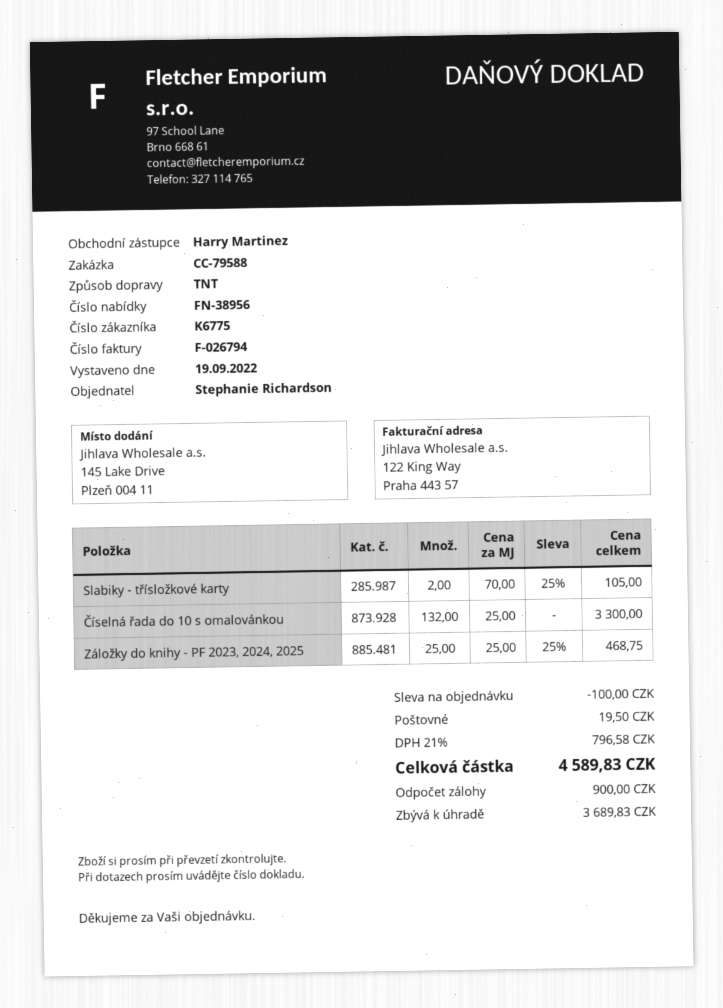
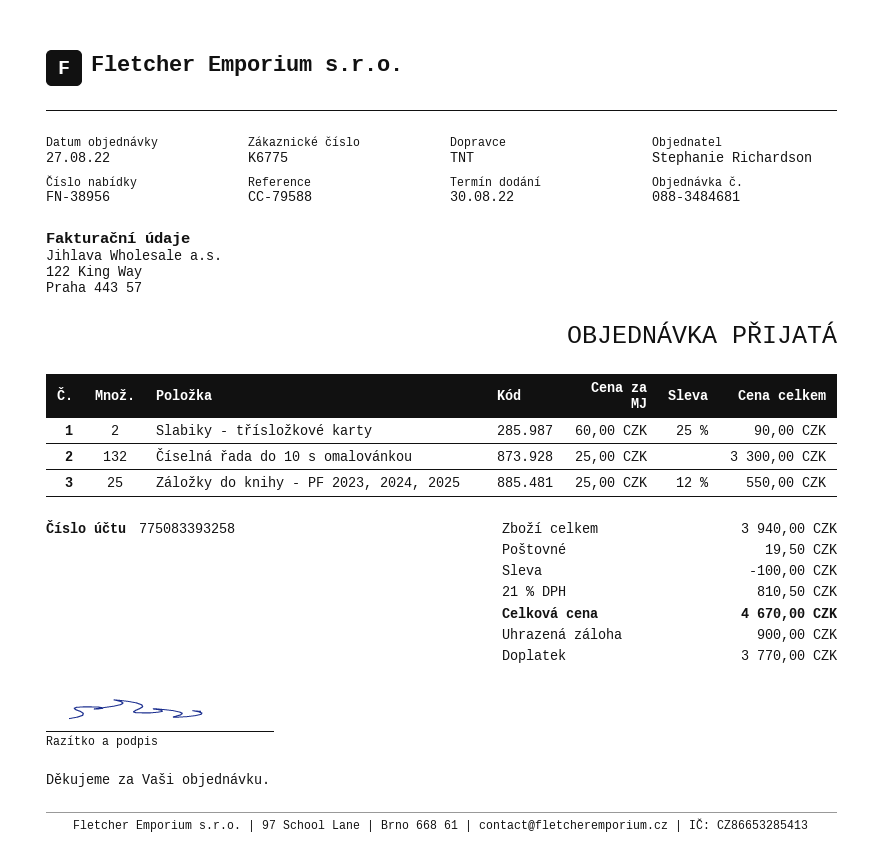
Slabiky - třísložkové karty: 2 x 70.00 - 25% = 105.00 -> 2 x 60.00 - 25% = 90.00
Záložky do knihy - PF 2023, 2024, 2025: 25 x 25.00 - 25% = 468.75 -> 25 x 25.00 - 12% = 550.00
tax: 21% = 796.58 -> 21% = 810.50
total: 4589.83 -> 4670.00
balance: 3689.83 -> 3770.00

